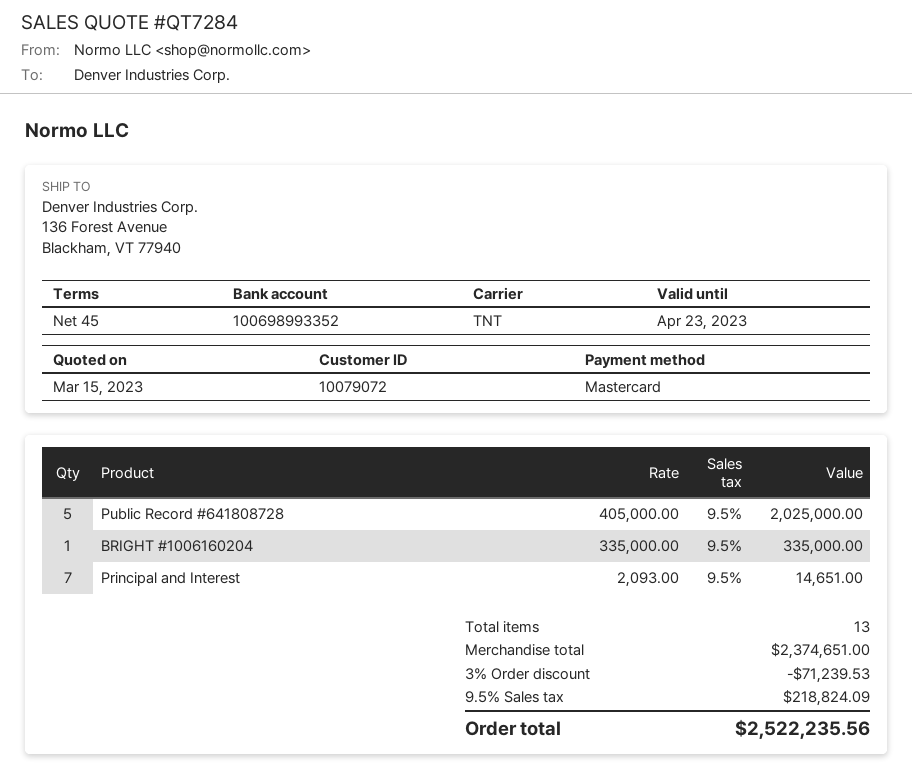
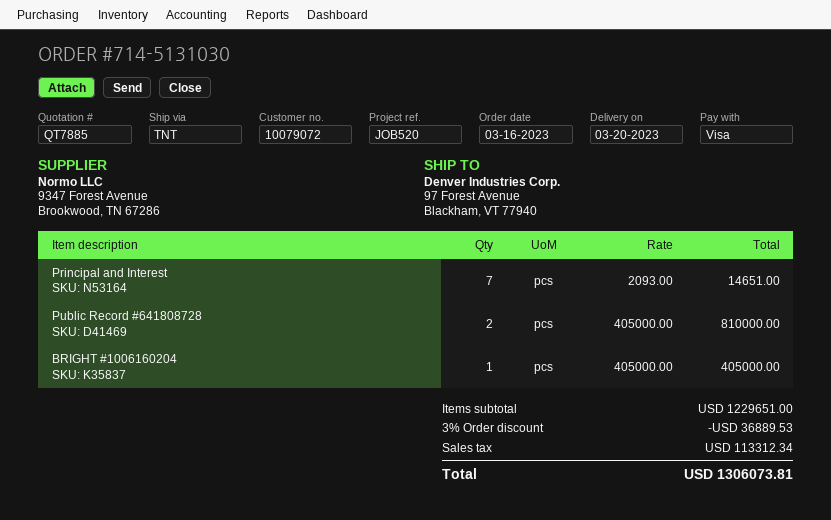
quote number: QT7284 -> QT7885
payment method: Mastercard -> Visa
ship to: 136 Forest Avenue, Blackham, VT 77940 -> 97 Forest Avenue, Blackham, VT 77940
Public Record #641808728: 5 x 405000.00 = 2025000.00 -> 2 x 405000.00 = 810000.00
BRIGHT #1006160204: 1 x 335000.00 = 335000.00 -> 1 x 405000.00 = 405000.00
subtotal: 2374651.00 -> 1229651.00
discount: 3% = 71239.53 -> 3% = 36889.53
tax: 218824.09 -> 113312.34
total: 2522235.56 -> 1306073.81

